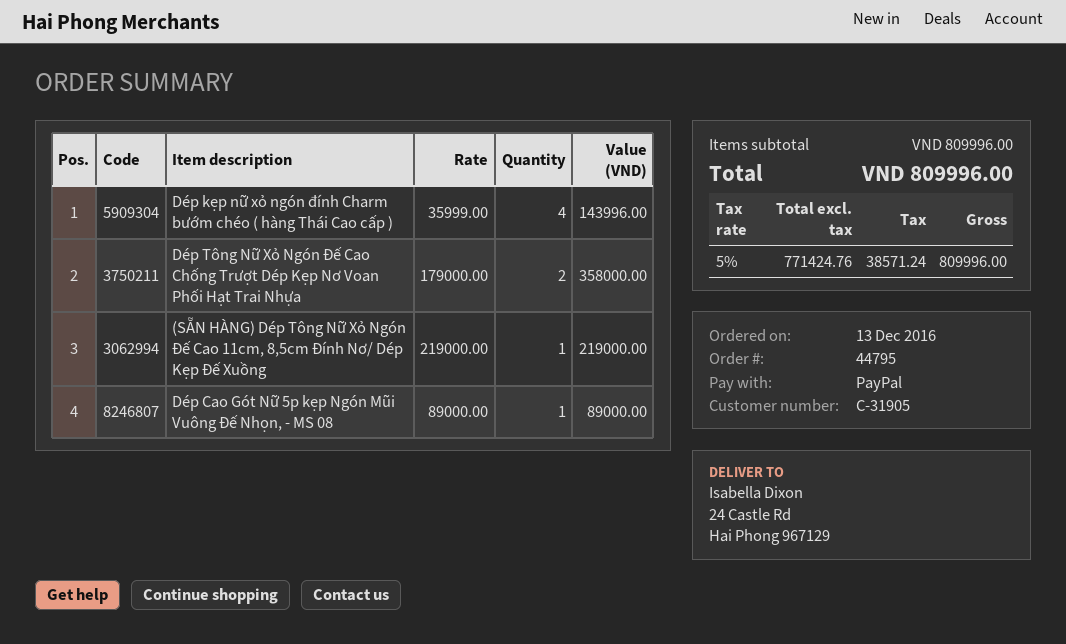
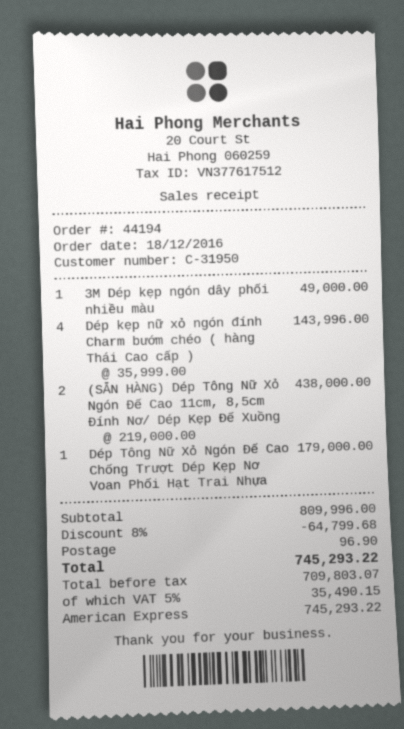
order number: 44795 -> 44194
order date: 2016-12-13 -> 2016-12-18
customer number: C-31905 -> C-31950
payment method: PayPal -> American Express
Dép Tông Nữ Xỏ Ngón Đế Cao Chống Trượt Dép Kẹp Nơ Voan Phối Hạt Trai Nhựa: 2 x 179000.00 = 358000.00 -> 1 x 179000.00 = 179000.00
(SẴN HÀNG) Dép Tông Nữ Xỏ Ngón Đế Cao 11cm, 8,5cm Đính Nơ/ Dép Kẹp Đế Xuồng: 1 x 219000.00 = 219000.00 -> 2 x 219000.00 = 438000.00
Dép Cao Gót Nữ 5p kẹp Ngón Mũi Vuông Đế Nhọn, - MS 08: 1 x 89000.00 = 89000.00 -> none
3M Dép kẹp ngón dây phối nhiều màu: none -> 1 x 49000.00 = 49000.00
discount: none -> 8% = 64799.68
shipping: none -> 96.90
net: 771424.76 -> 709803.07
tax: 5% = 38571.24 -> 5% = 35490.15
total: 809996.00 -> 745293.22

